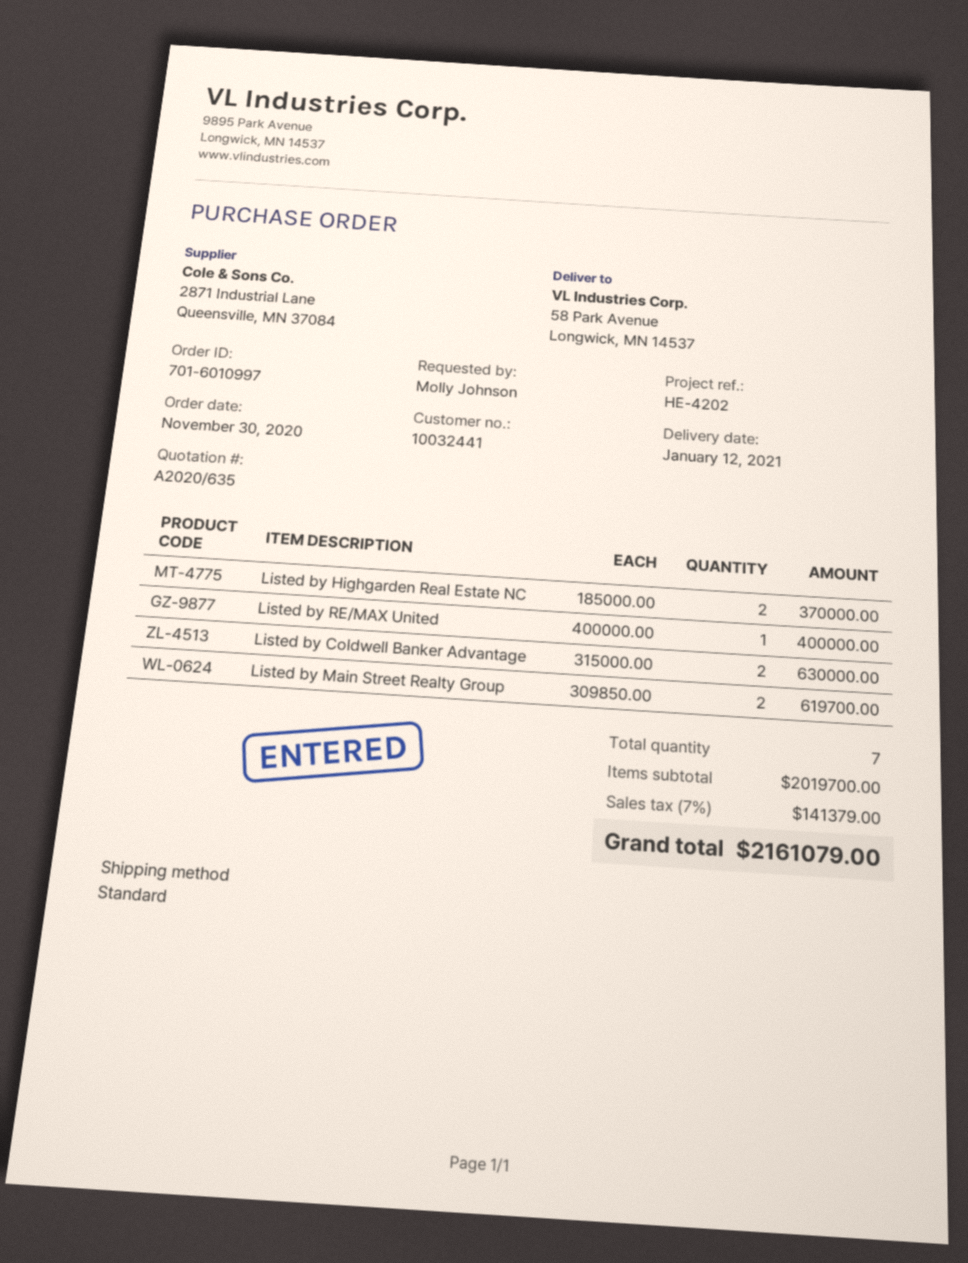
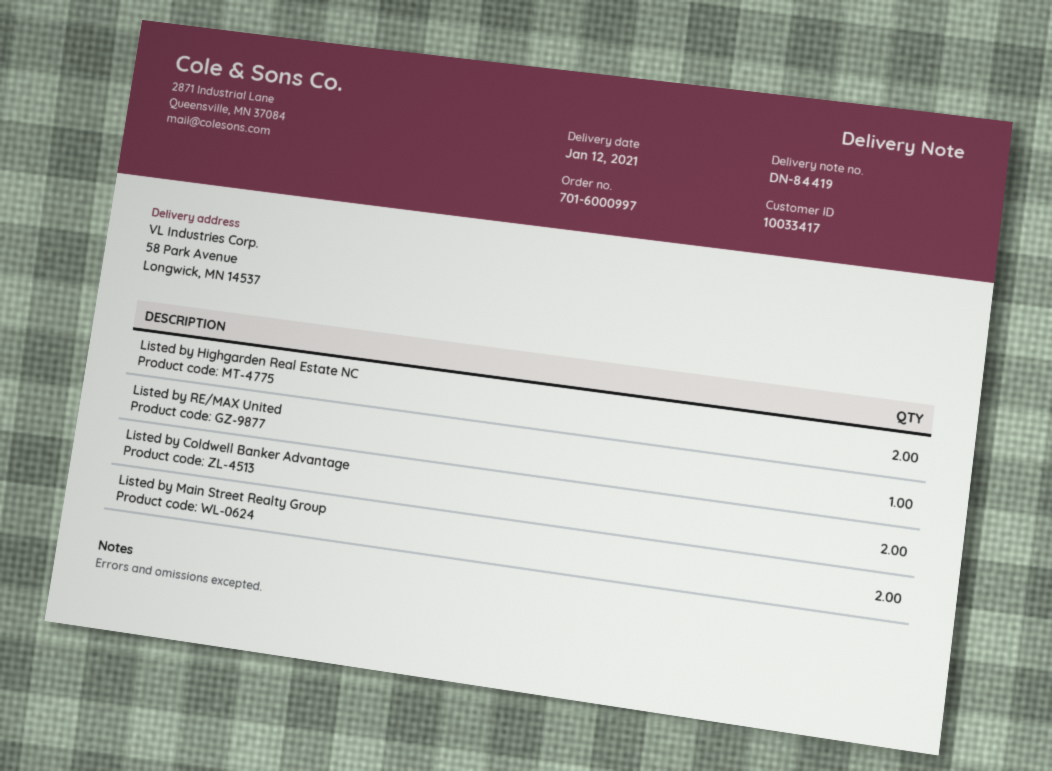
order number: 701-6010997 -> 701-6000997
customer number: 10032441 -> 10033417

